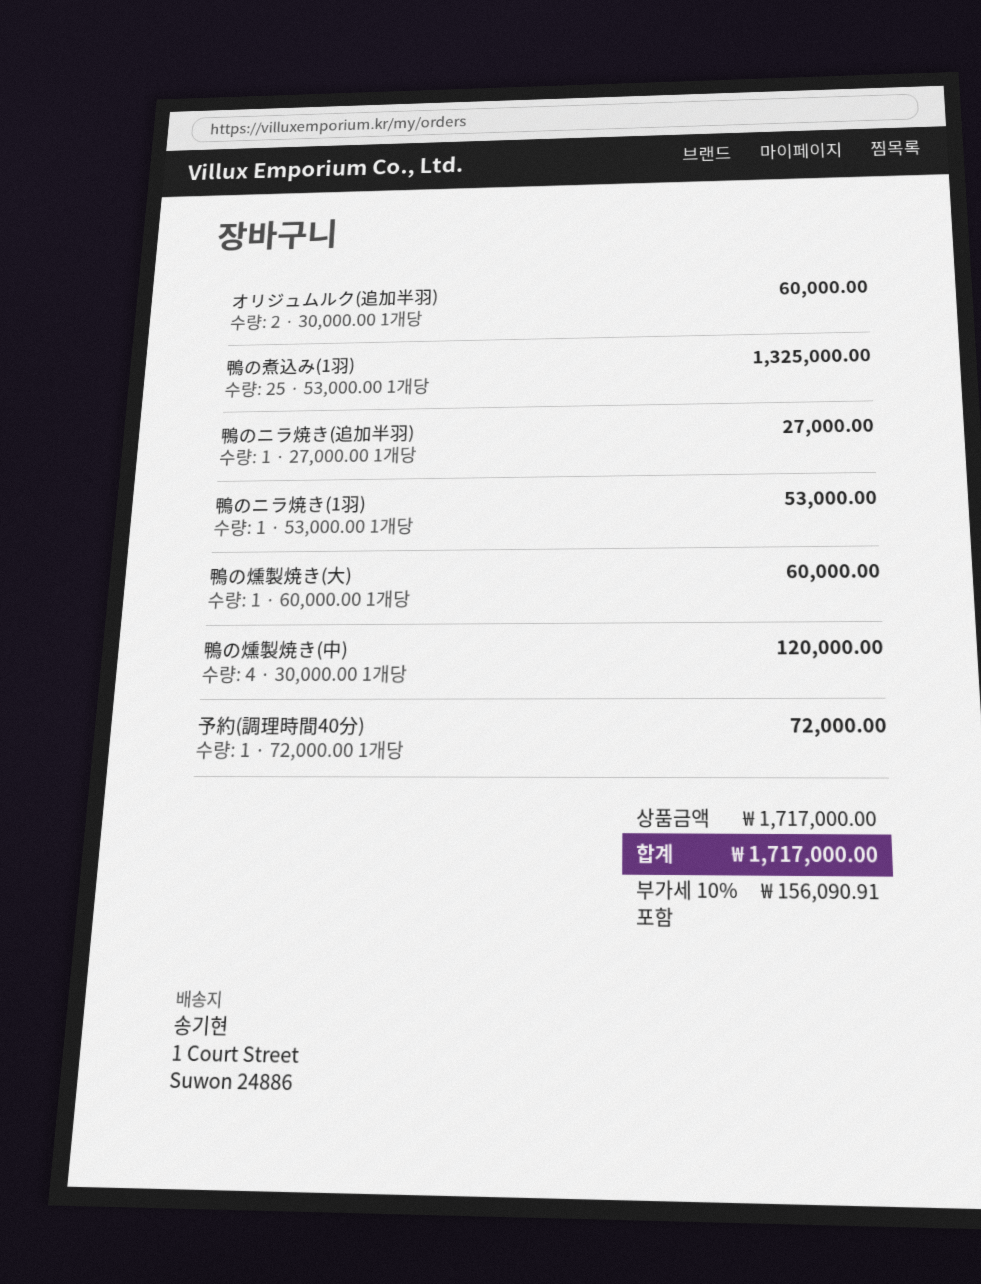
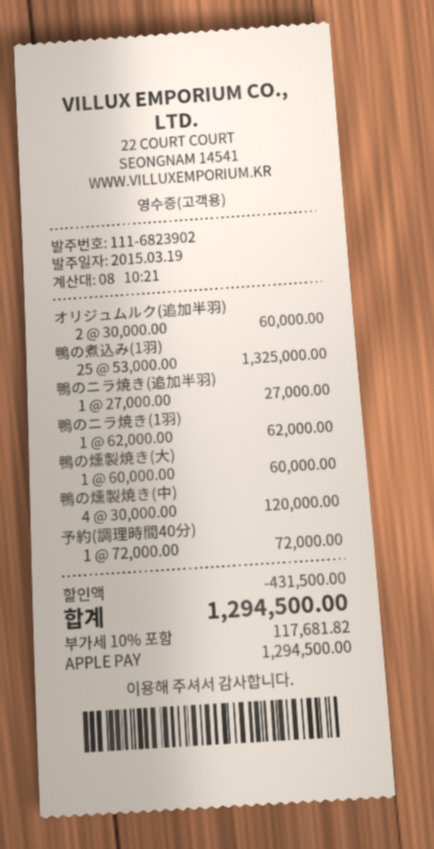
鴨のニラ焼き(1羽): 1 x 53000.00 = 53000.00 -> 1 x 62000.00 = 62000.00
discount: none -> 431500.00
tax: 10% = 156090.91 -> 10% = 117681.82
total: 1717000.00 -> 1294500.00

